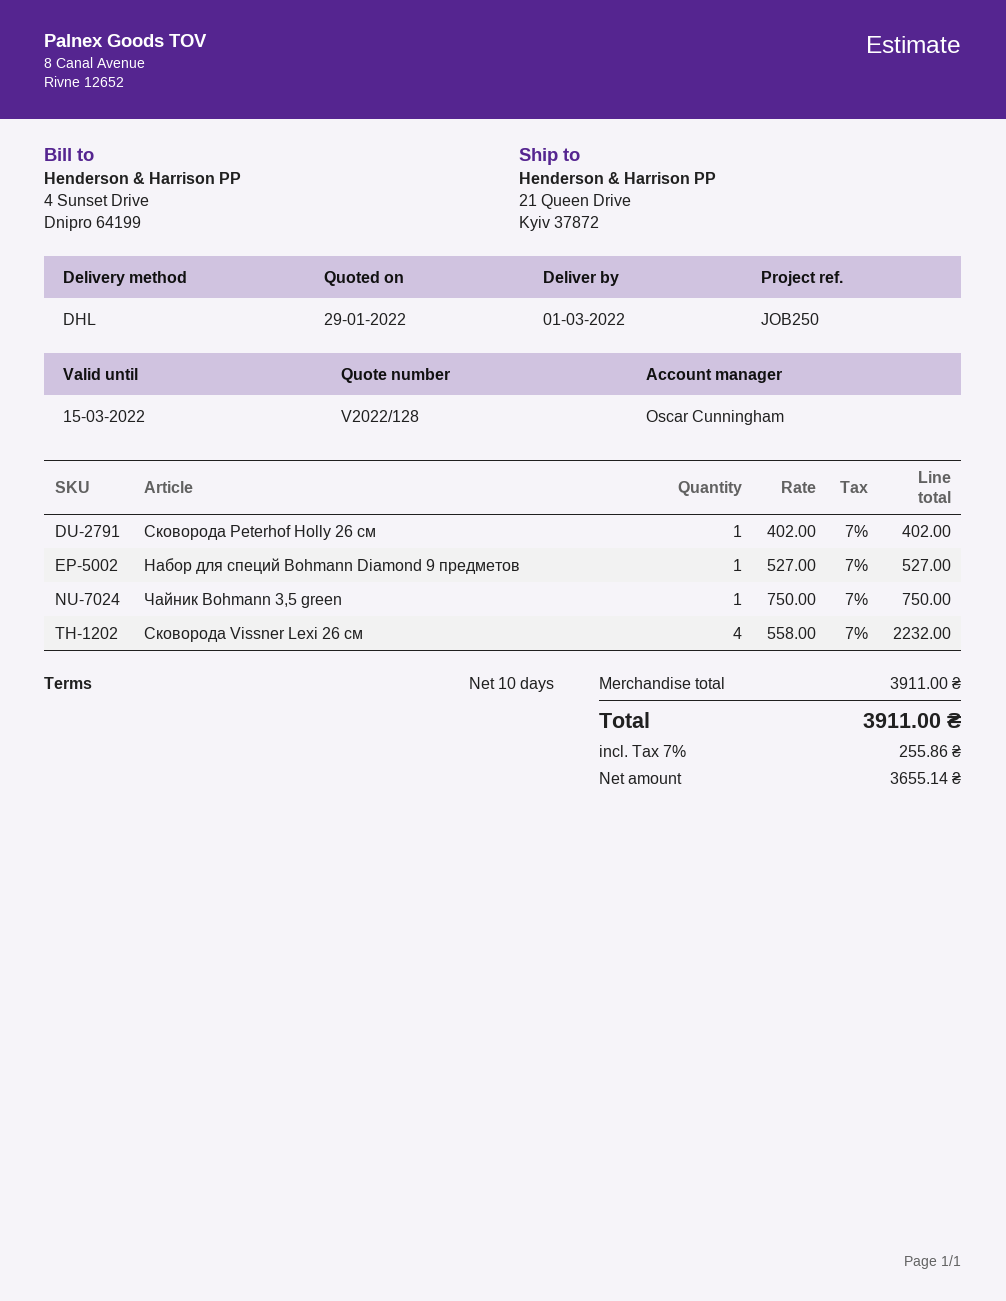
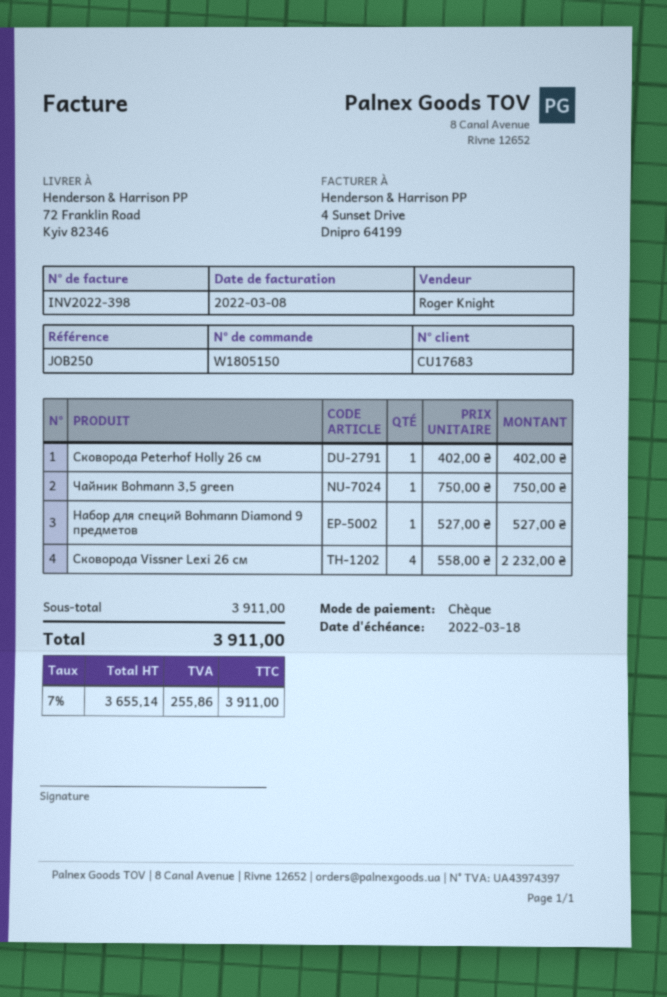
sales rep: Oscar Cunningham -> Roger Knight
ship to: 21 Queen Drive, Kyiv 37872 -> 72 Franklin Road, Kyiv 82346

